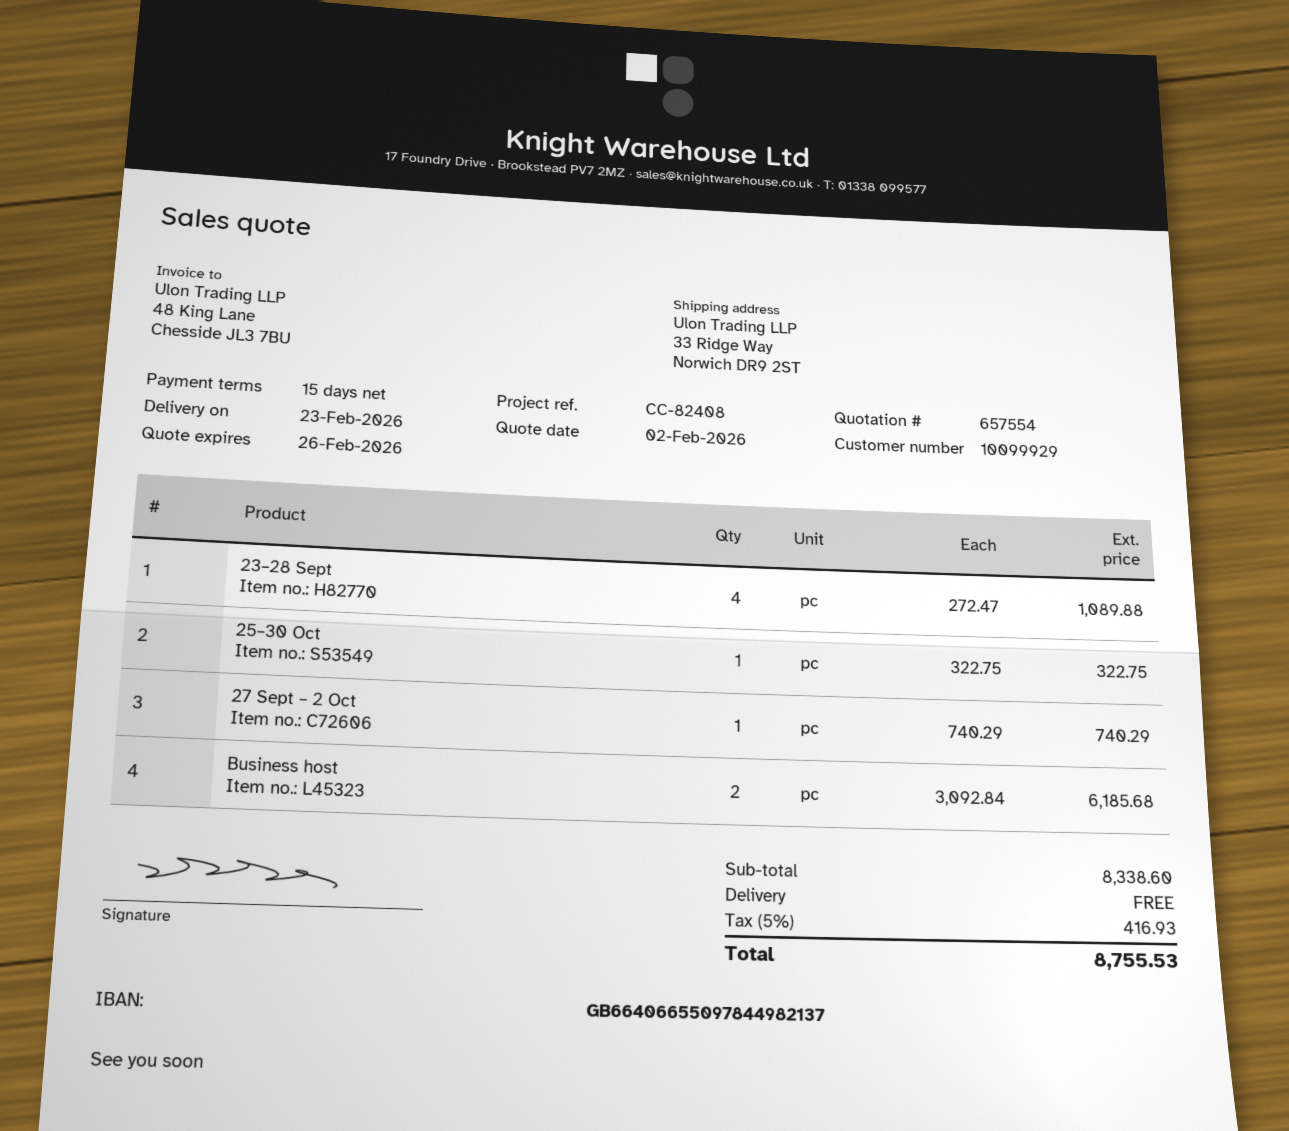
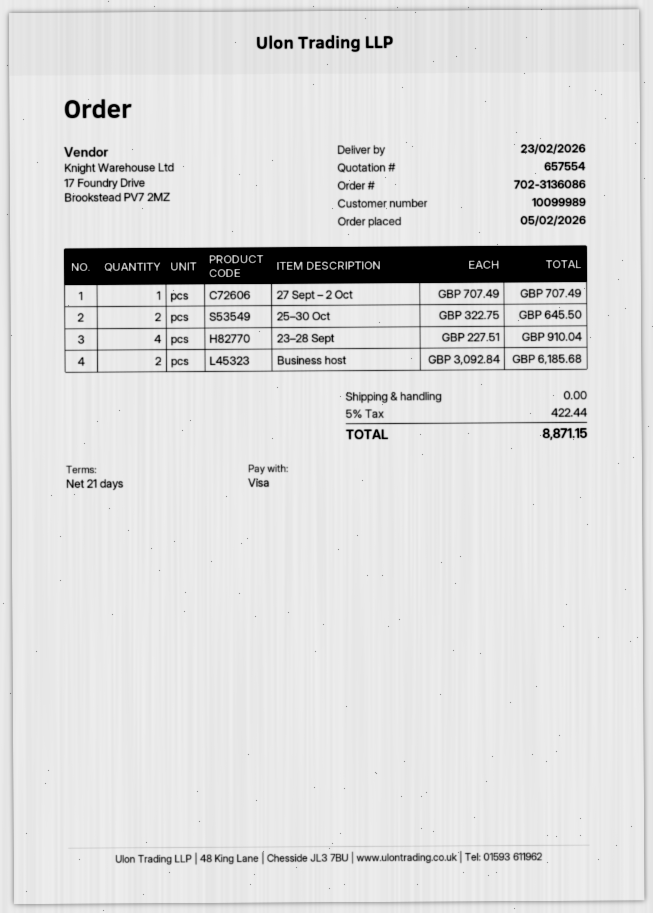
payment terms: 15 days -> 21 days
customer number: 10099929 -> 10099989
23–28 Sept: 4 x 272.47 = 1089.88 -> 4 x 227.51 = 910.04
25–30 Oct: 1 x 322.75 = 322.75 -> 2 x 322.75 = 645.50
27 Sept – 2 Oct: 1 x 740.29 = 740.29 -> 1 x 707.49 = 707.49
tax: 5% = 416.93 -> 5% = 422.44
total: 8755.53 -> 8871.15

